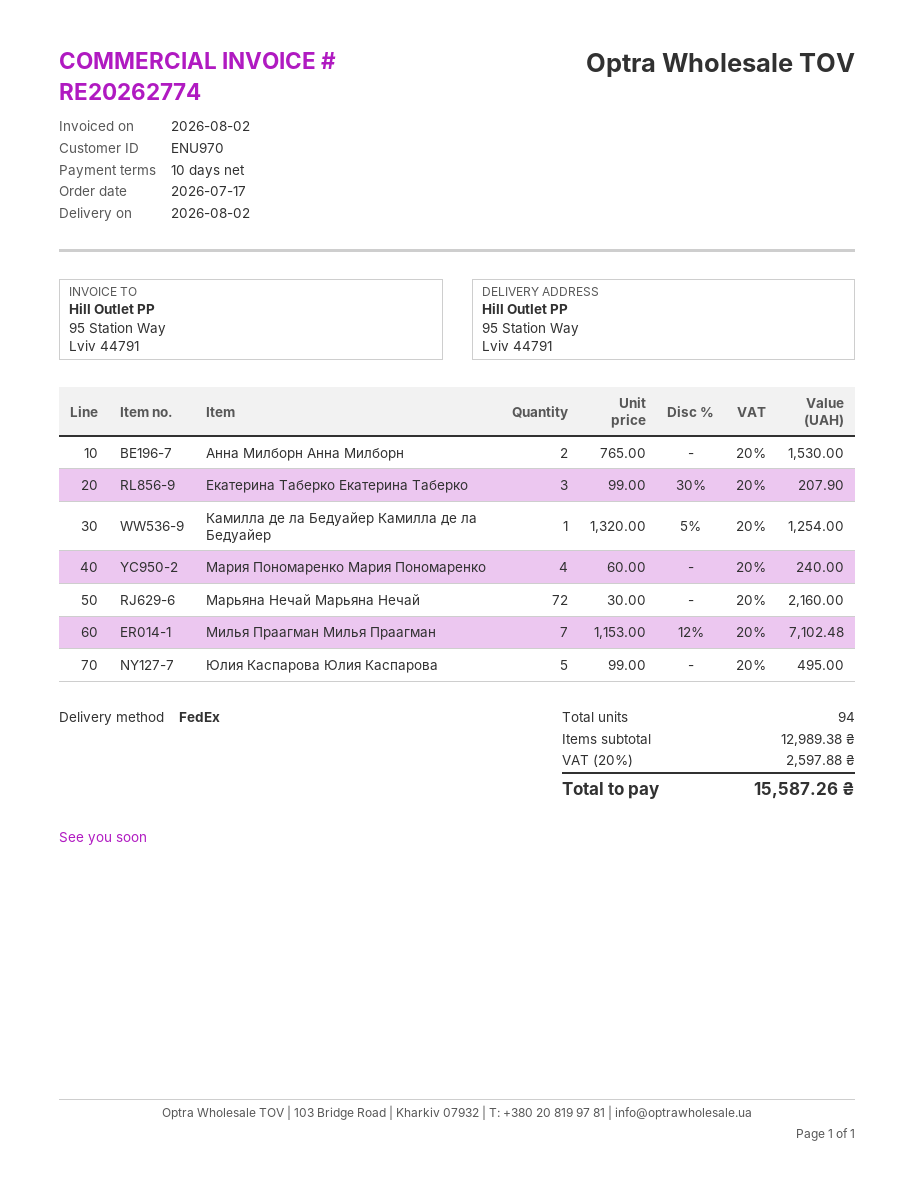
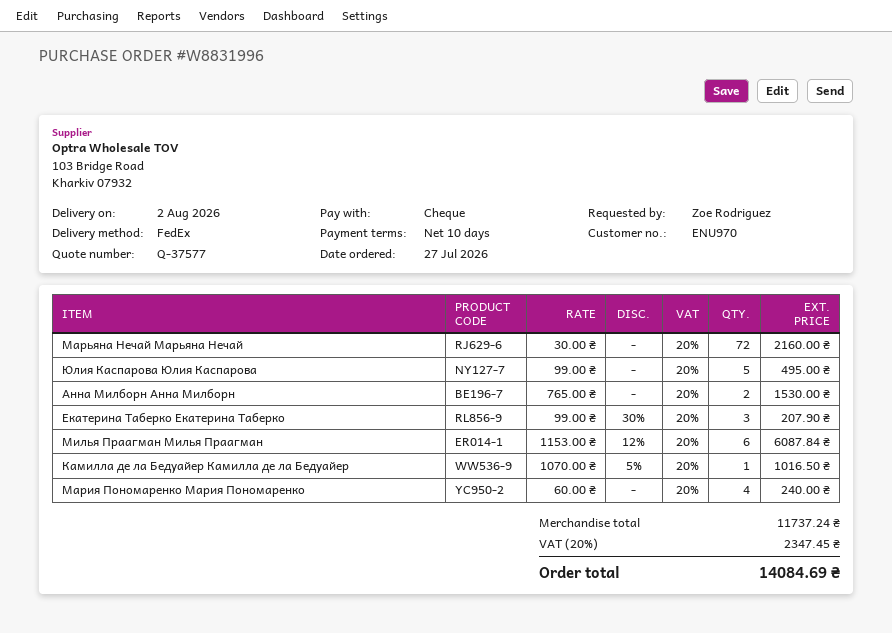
order date: 2026-07-17 -> 2026-07-27
Камилла де ла Бедуайер Камилла де ла Бедуайер: 1 x 1320.00 - 5% = 1254.00 -> 1 x 1070.00 - 5% = 1016.50
Милья Праагман Милья Праагман: 7 x 1153.00 - 12% = 7102.48 -> 6 x 1153.00 - 12% = 6087.84
subtotal: 12989.38 -> 11737.24
tax: 20% = 2597.88 -> 20% = 2347.45
total: 15587.26 -> 14084.69

